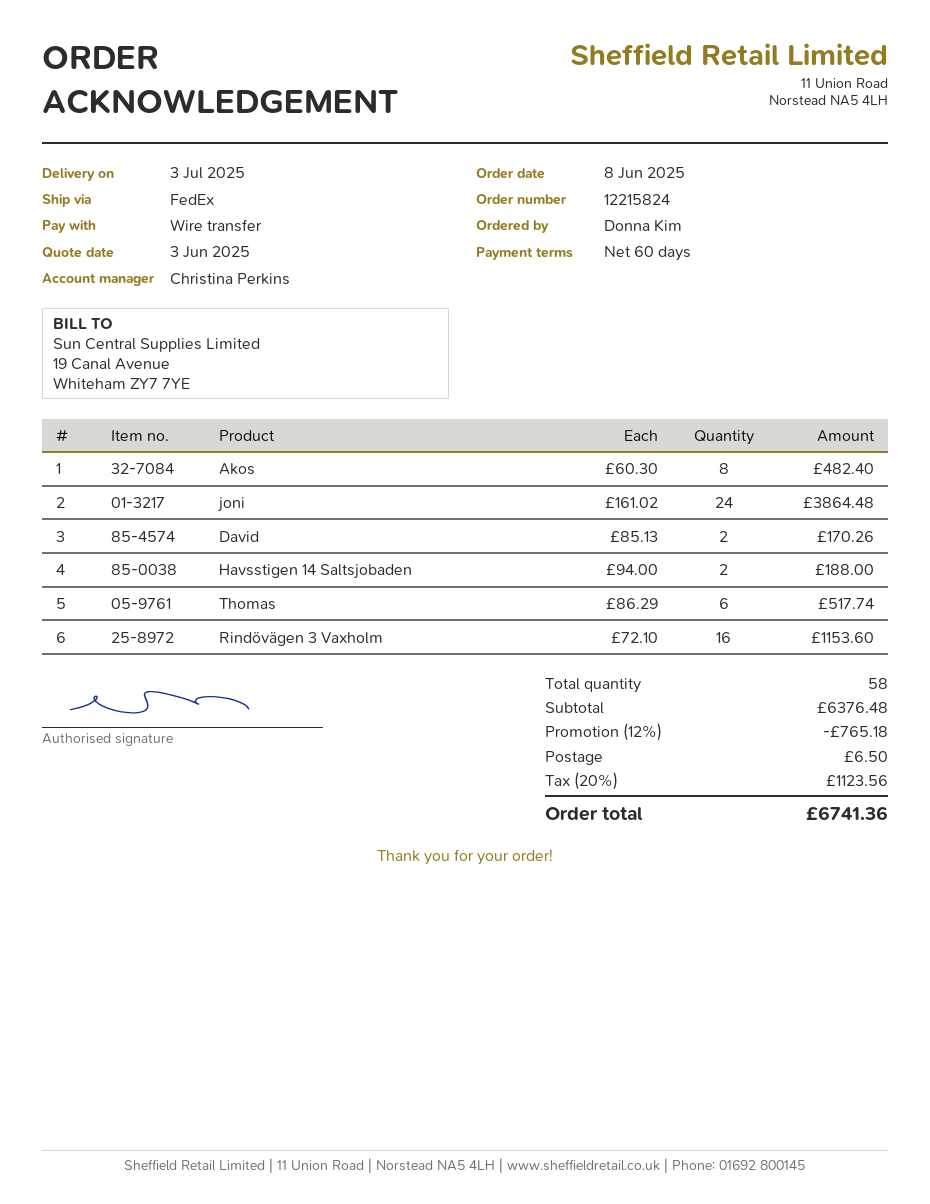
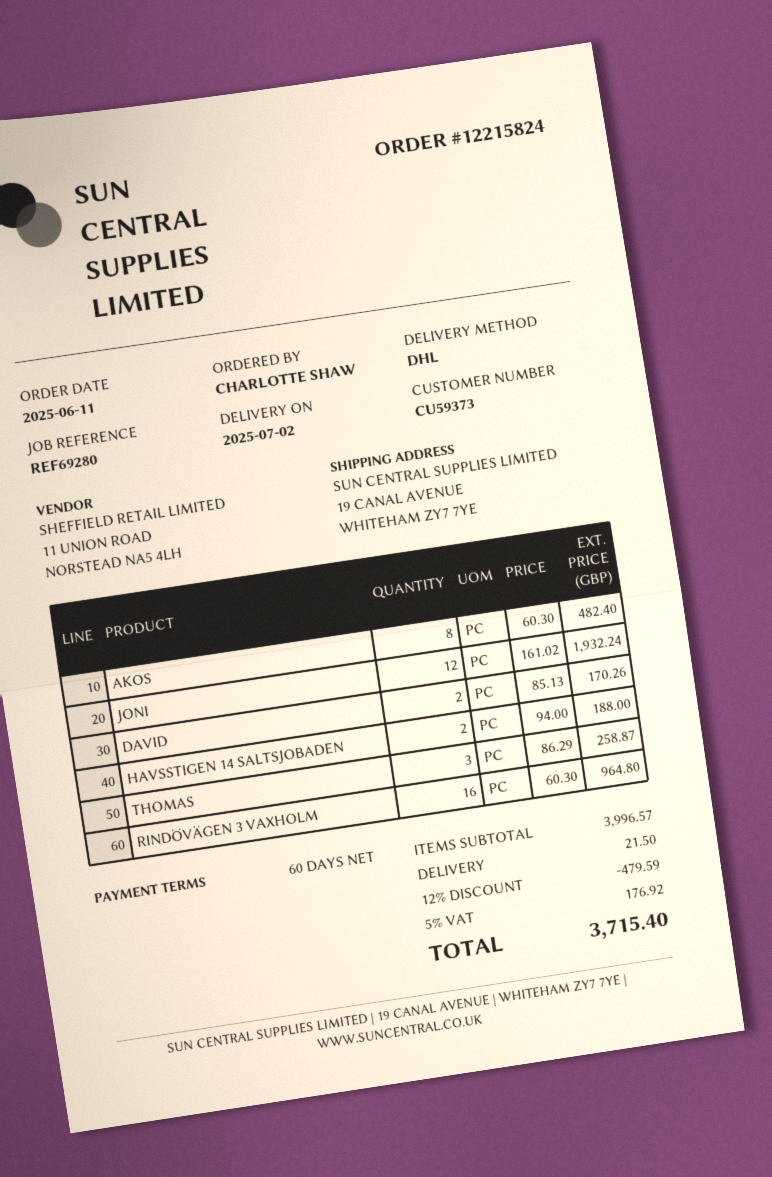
order date: 2025-06-08 -> 2025-06-11
delivery date: 2025-07-03 -> 2025-07-02
ordered by: Donna Kim -> CHARLOTTE SHAW
shipping method: FedEx -> DHL
joni: 24 x 161.02 = 3864.48 -> 12 x 161.02 = 1932.24
Thomas: 6 x 86.29 = 517.74 -> 3 x 86.29 = 258.87
Rindövägen 3 Vaxholm: 16 x 72.10 = 1153.60 -> 16 x 60.30 = 964.80
subtotal: 6376.48 -> 3996.57
discount: 12% = 765.18 -> 12% = 479.59
shipping: 6.50 -> 21.50
tax: 20% = 1123.56 -> 5% = 176.92
total: 6741.36 -> 3715.40

